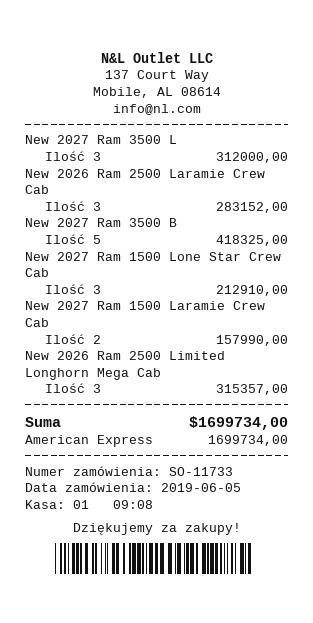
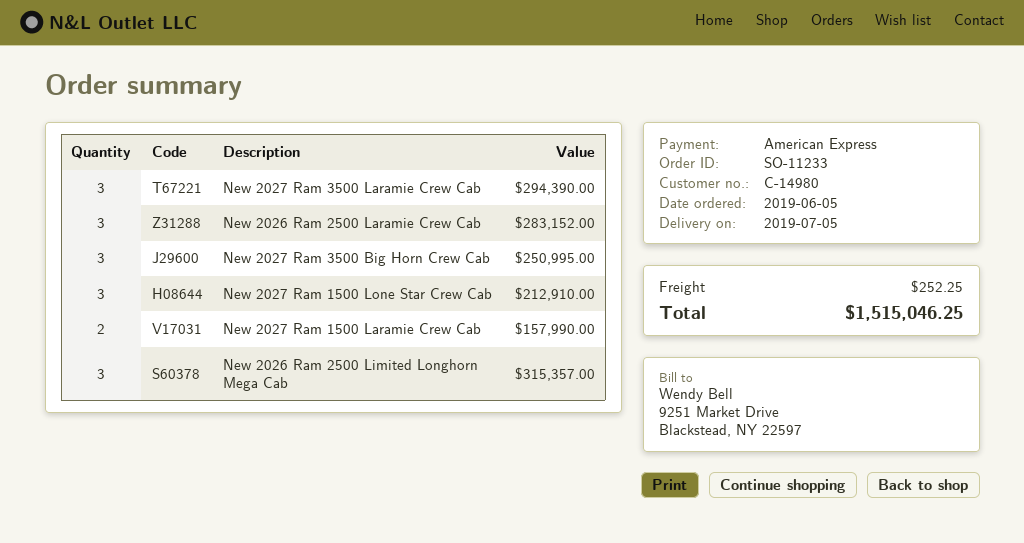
order number: SO-11733 -> SO-11233
New 2027 Ram 3500 L: 3 for 312000.00 -> 3 for 294390.00
New 2027 Ram 3500 B: 5 for 418325.00 -> 3 for 250995.00
shipping: none -> 252.25
total: 1699734.00 -> 1515046.25

